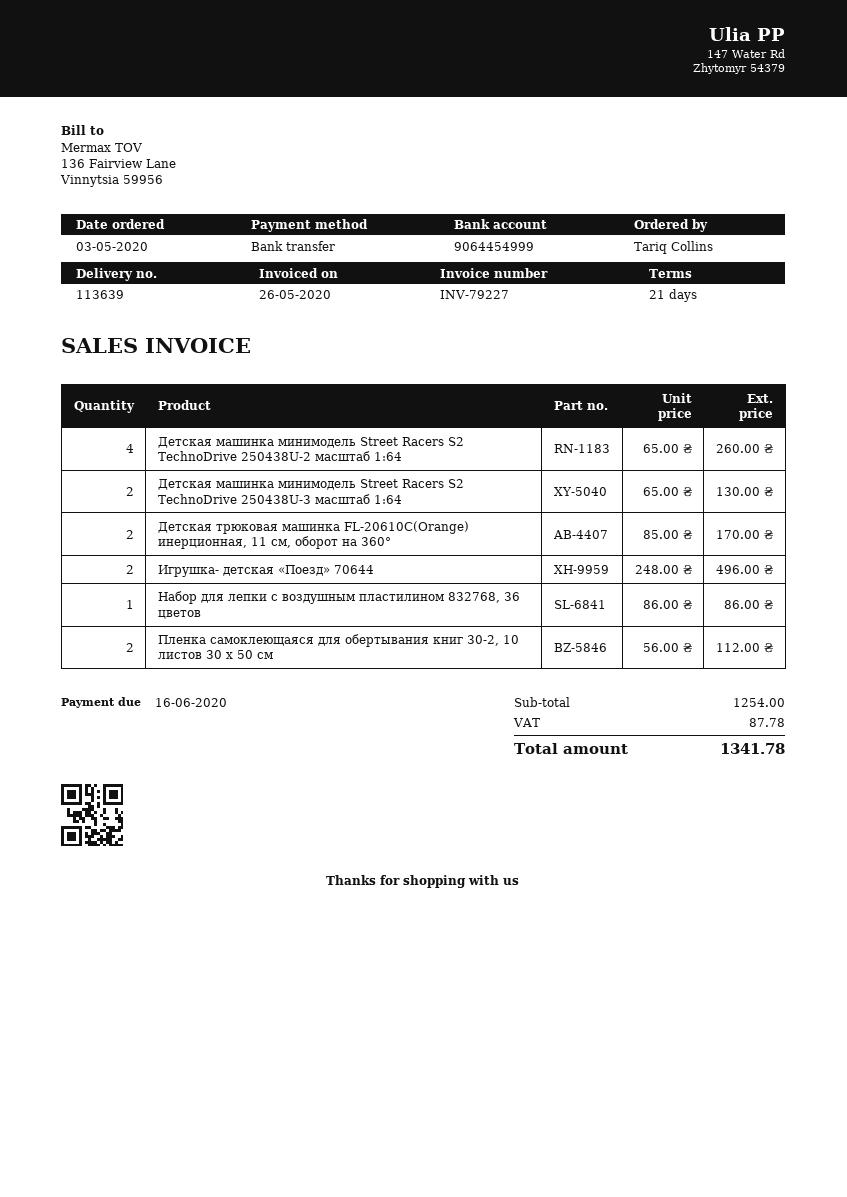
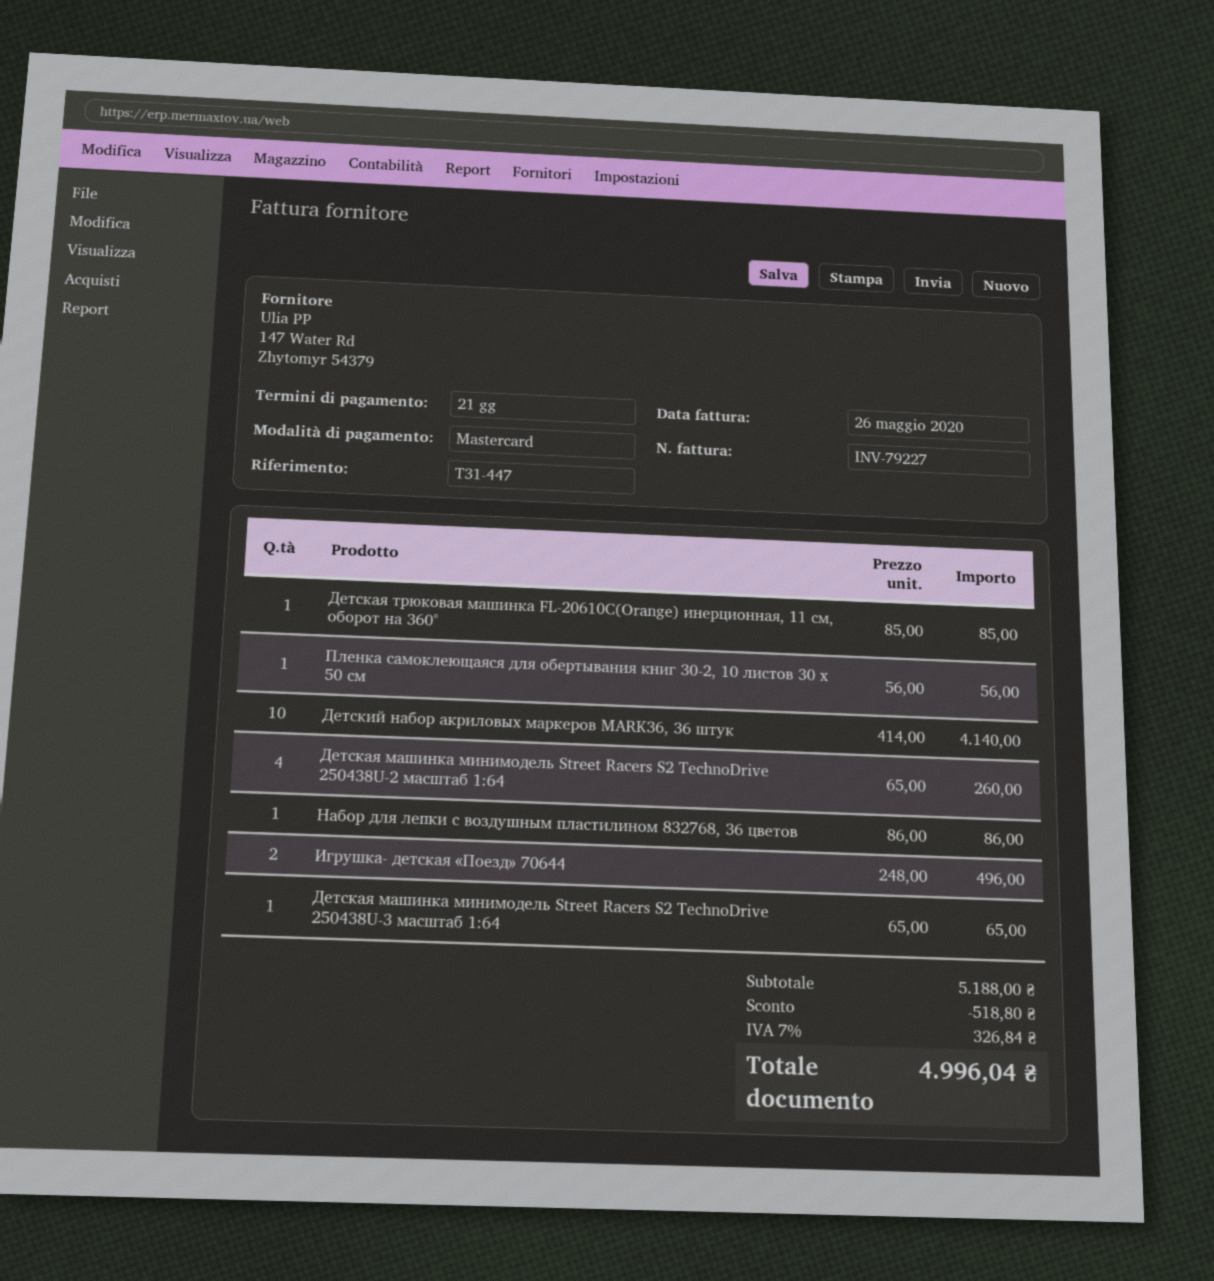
payment method: bank transfer -> Mastercard
Детская машинка минимодель Street Racers S2 TechnoDrive 250438U-3 масштаб 1:64: 2 x 65.00 = 130.00 -> 1 x 65.00 = 65.00
Детская трюковая машинка FL-20610C(Orange) инерционная, 11 см, оборот на 360°: 2 x 85.00 = 170.00 -> 1 x 85.00 = 85.00
Пленка самоклеющаяся для обертывания книг 30-2, 10 листов 30 х 50 см: 2 x 56.00 = 112.00 -> 1 x 56.00 = 56.00
Детский набор акриловых маркеров MARK36, 36 штук: none -> 10 x 414.00 = 4140.00
subtotal: 1254.00 -> 5188.00
discount: none -> 518.80
tax: 87.78 -> 326.84
total: 1341.78 -> 4996.04

